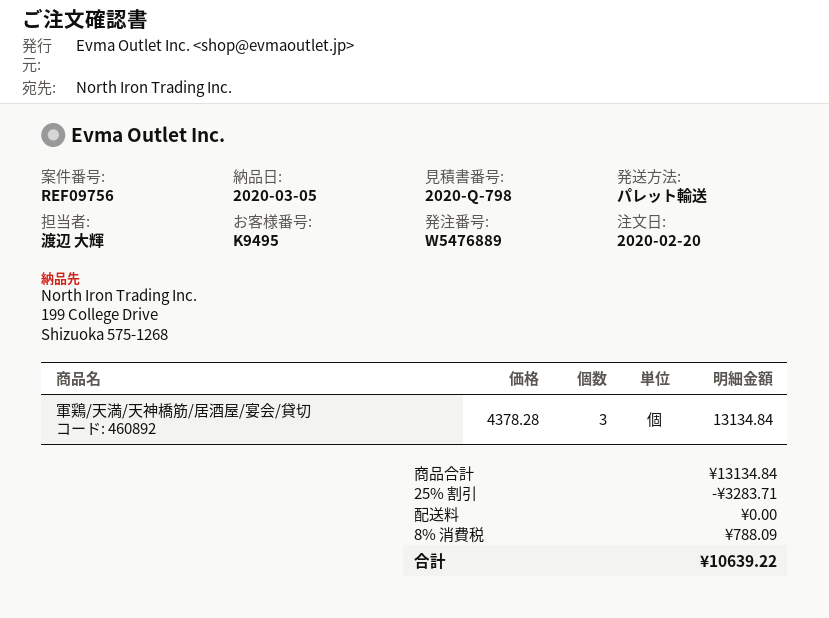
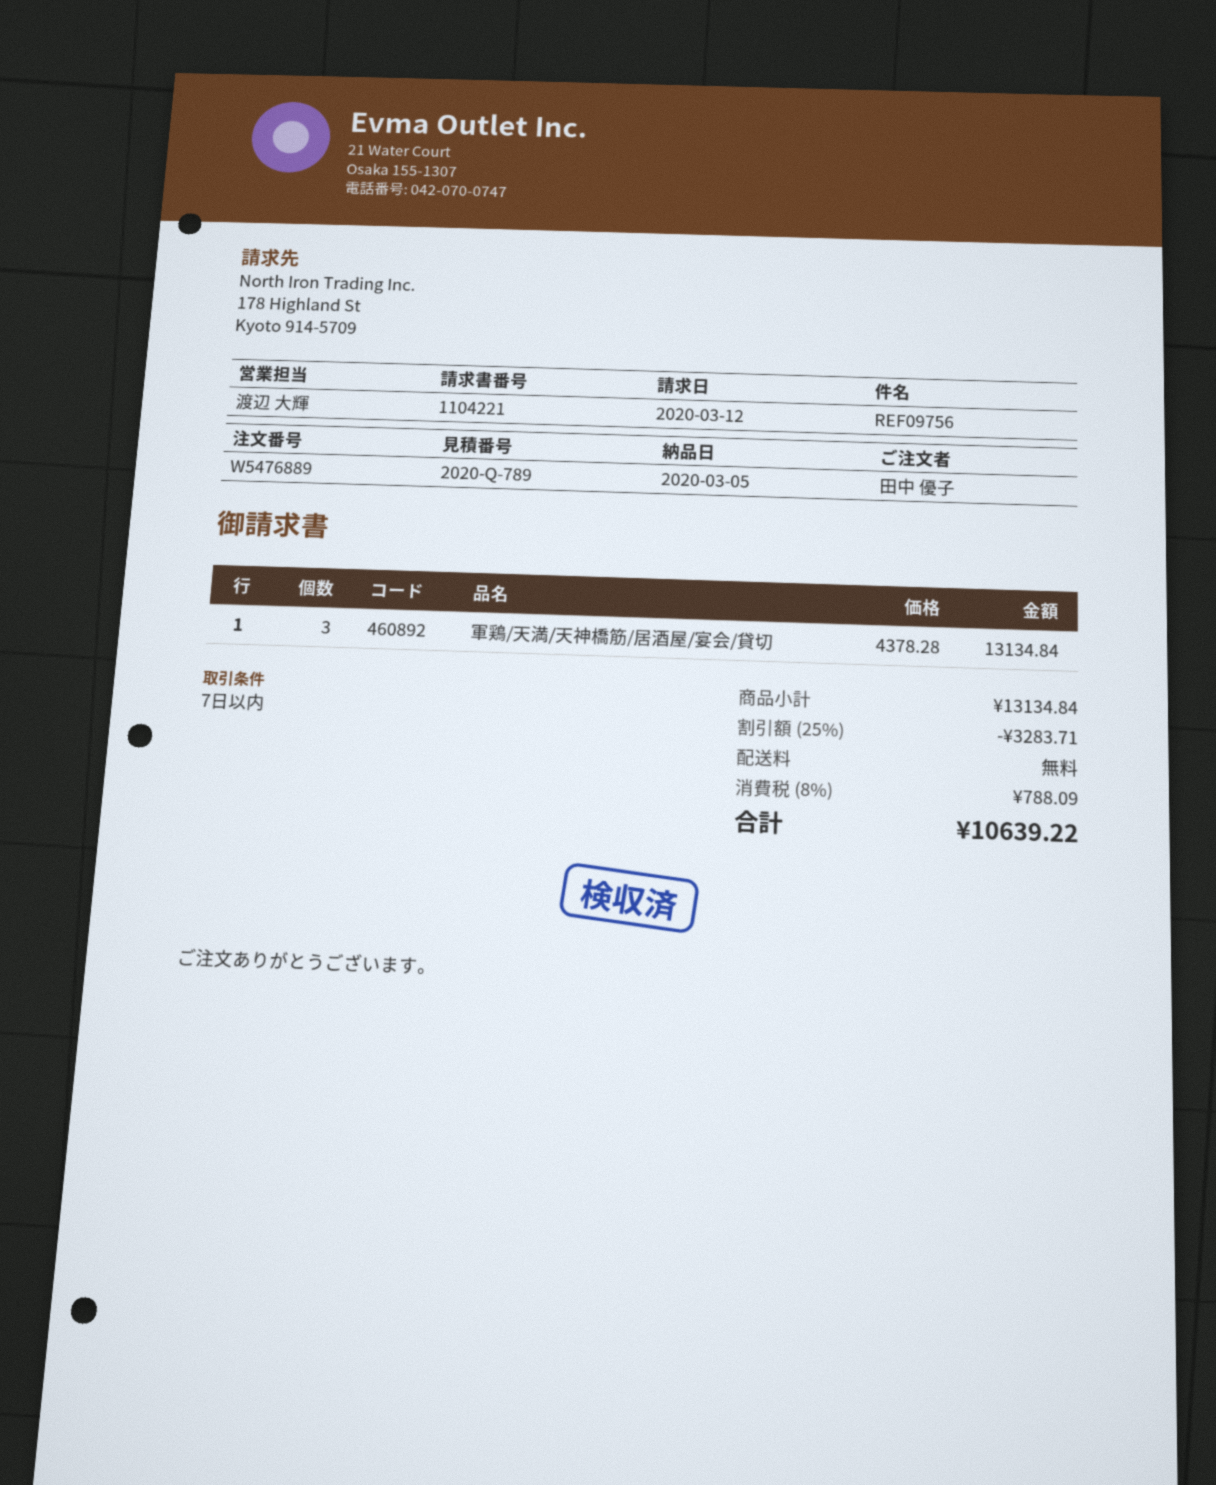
quote number: 2020-Q-798 -> 2020-Q-789

